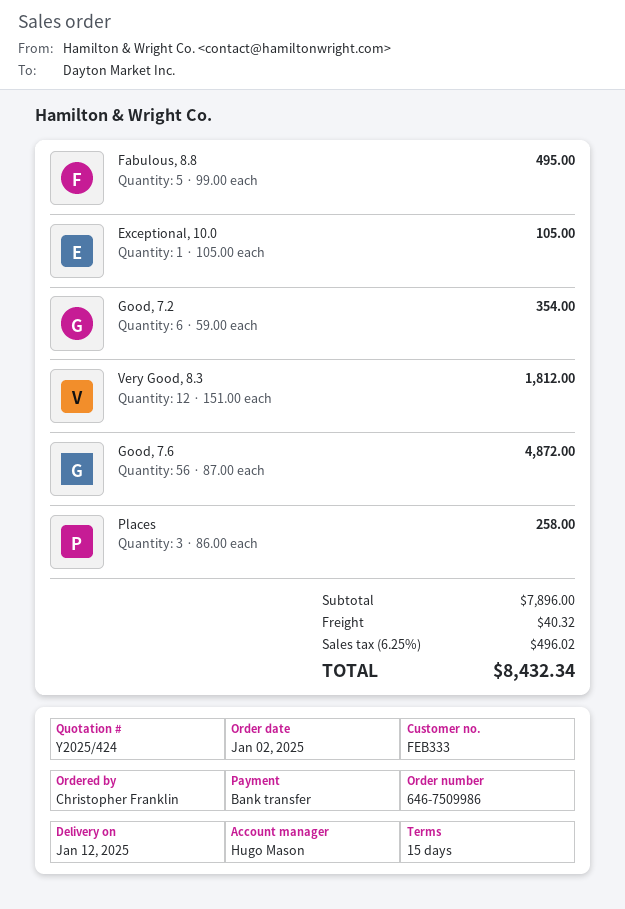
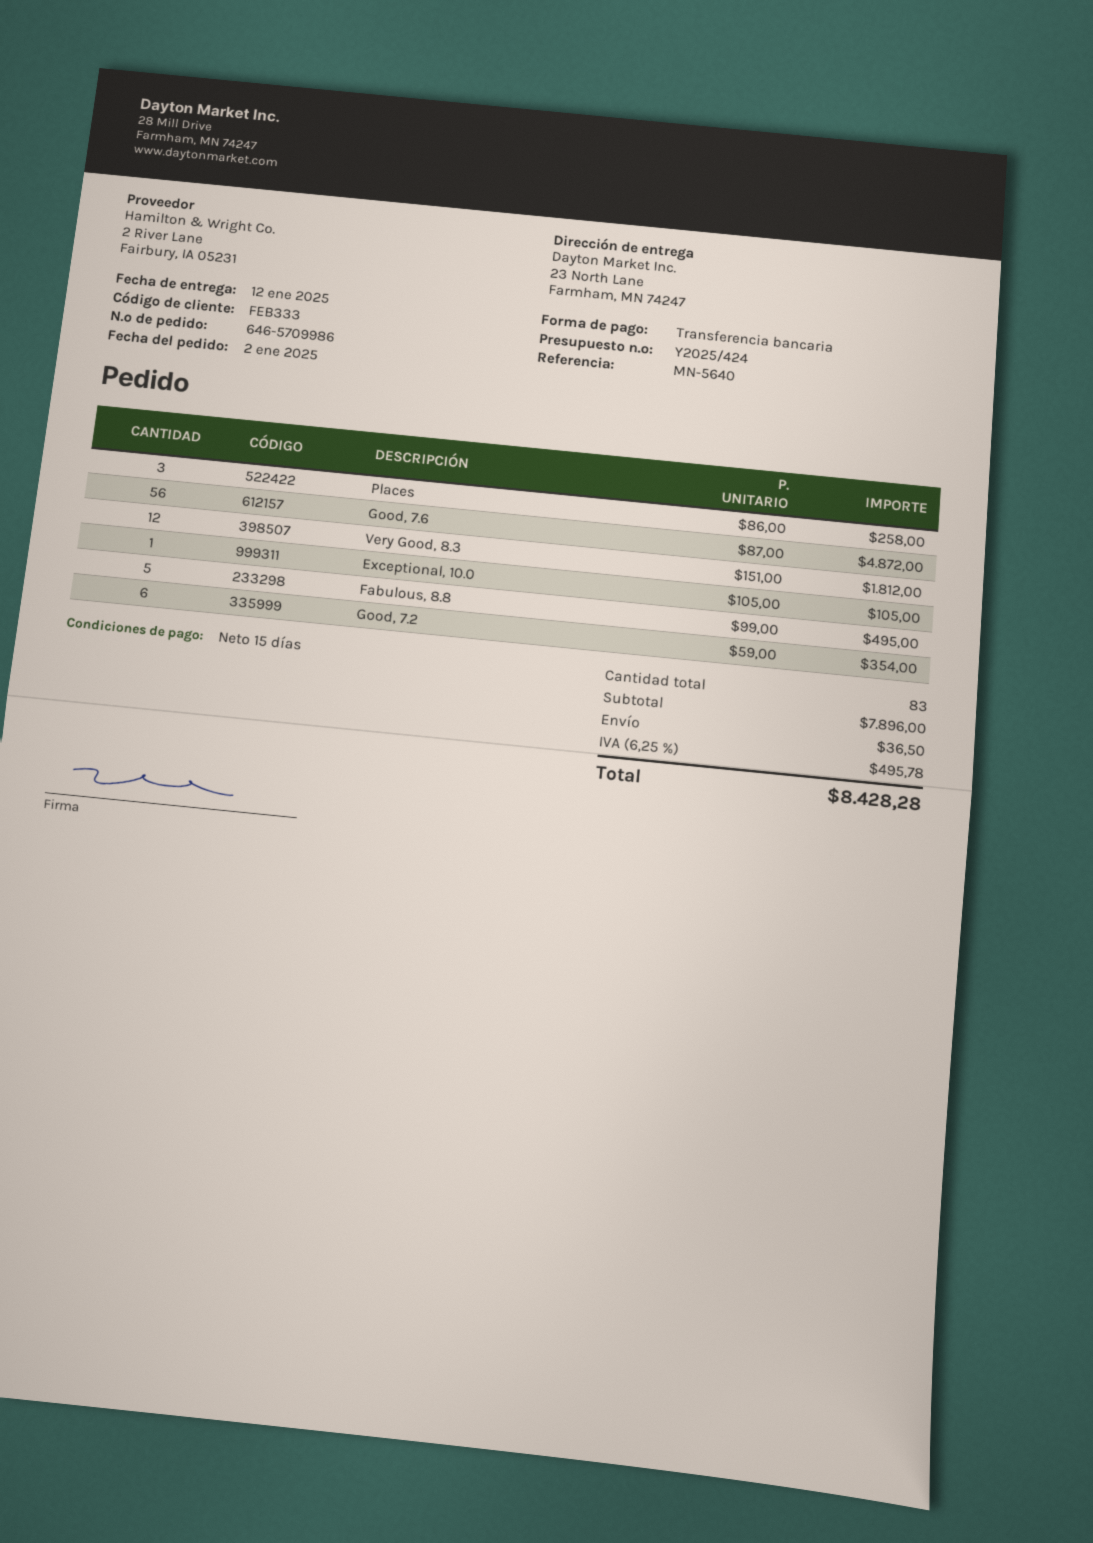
order number: 646-7509986 -> 646-5709986
shipping: 40.32 -> 36.50
tax: 6.25% = 496.02 -> 6.25% = 495.78
total: 8432.34 -> 8428.28

